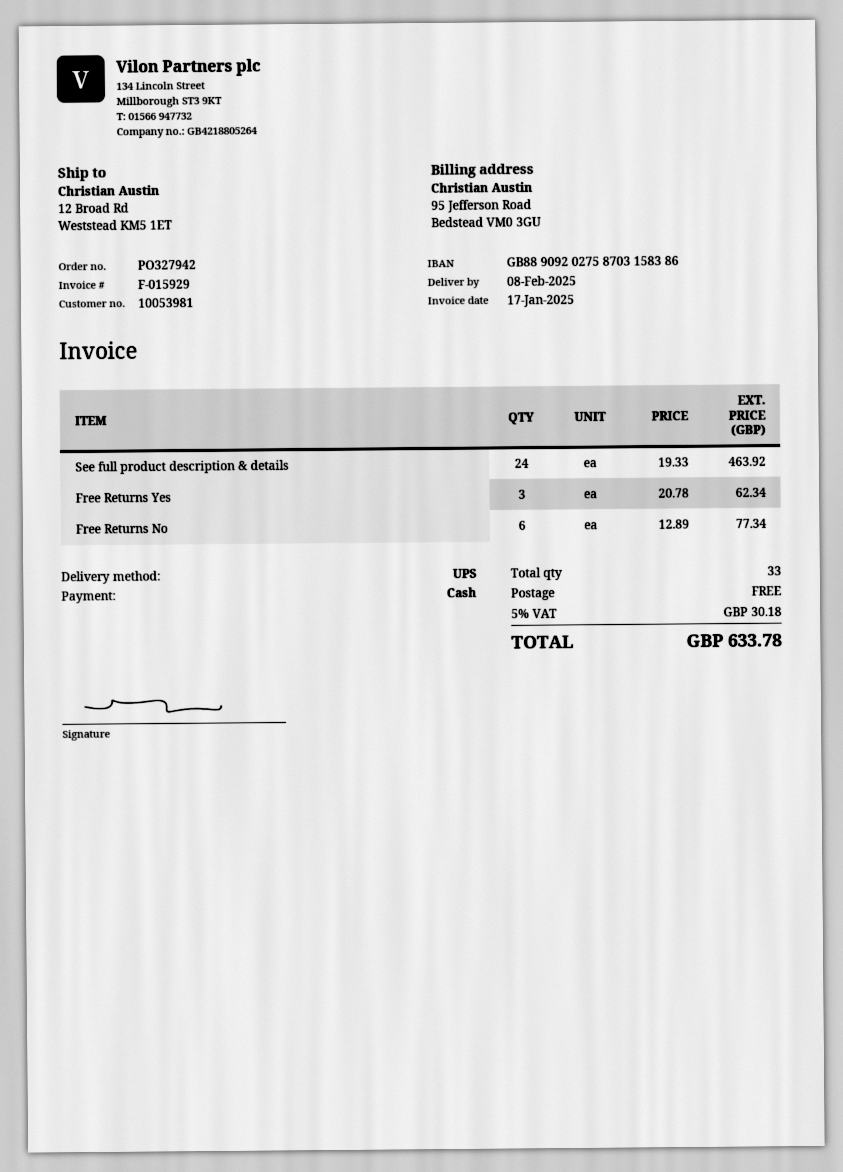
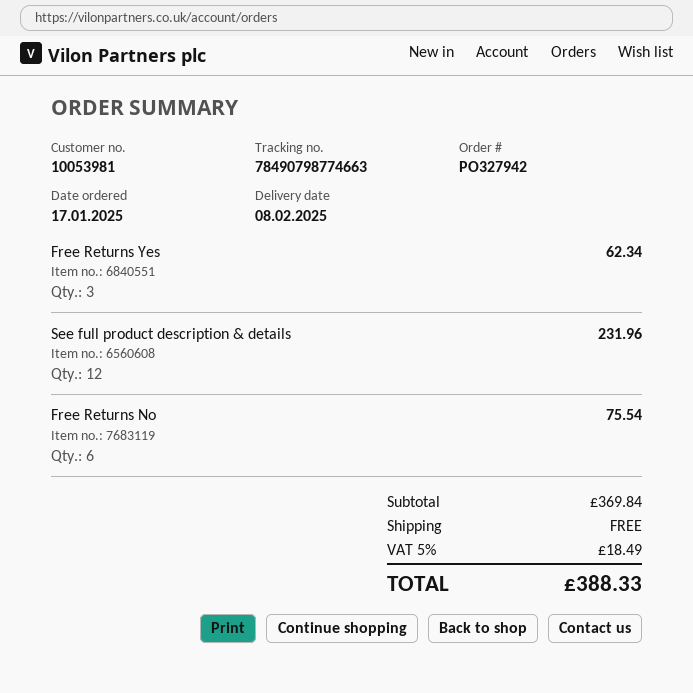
See full product description & details: 24 for 463.92 -> 12 for 231.96
Free Returns No: 6 for 77.34 -> 6 for 75.54
tax: 5% = 30.18 -> 5% = 18.49
total: 633.78 -> 388.33

